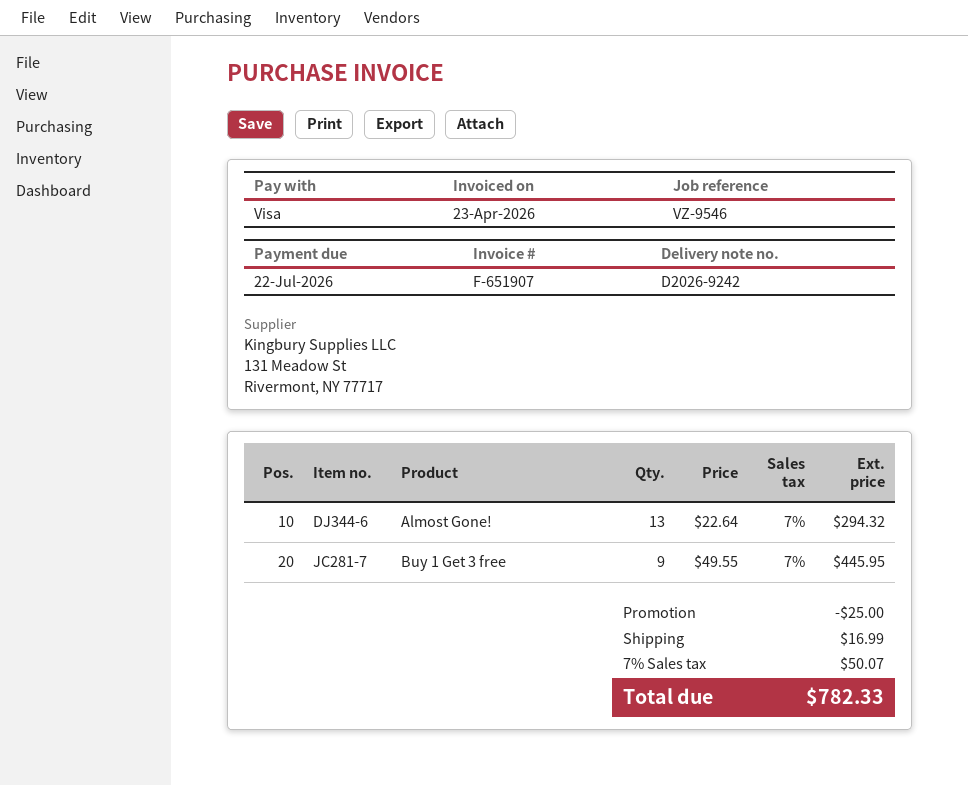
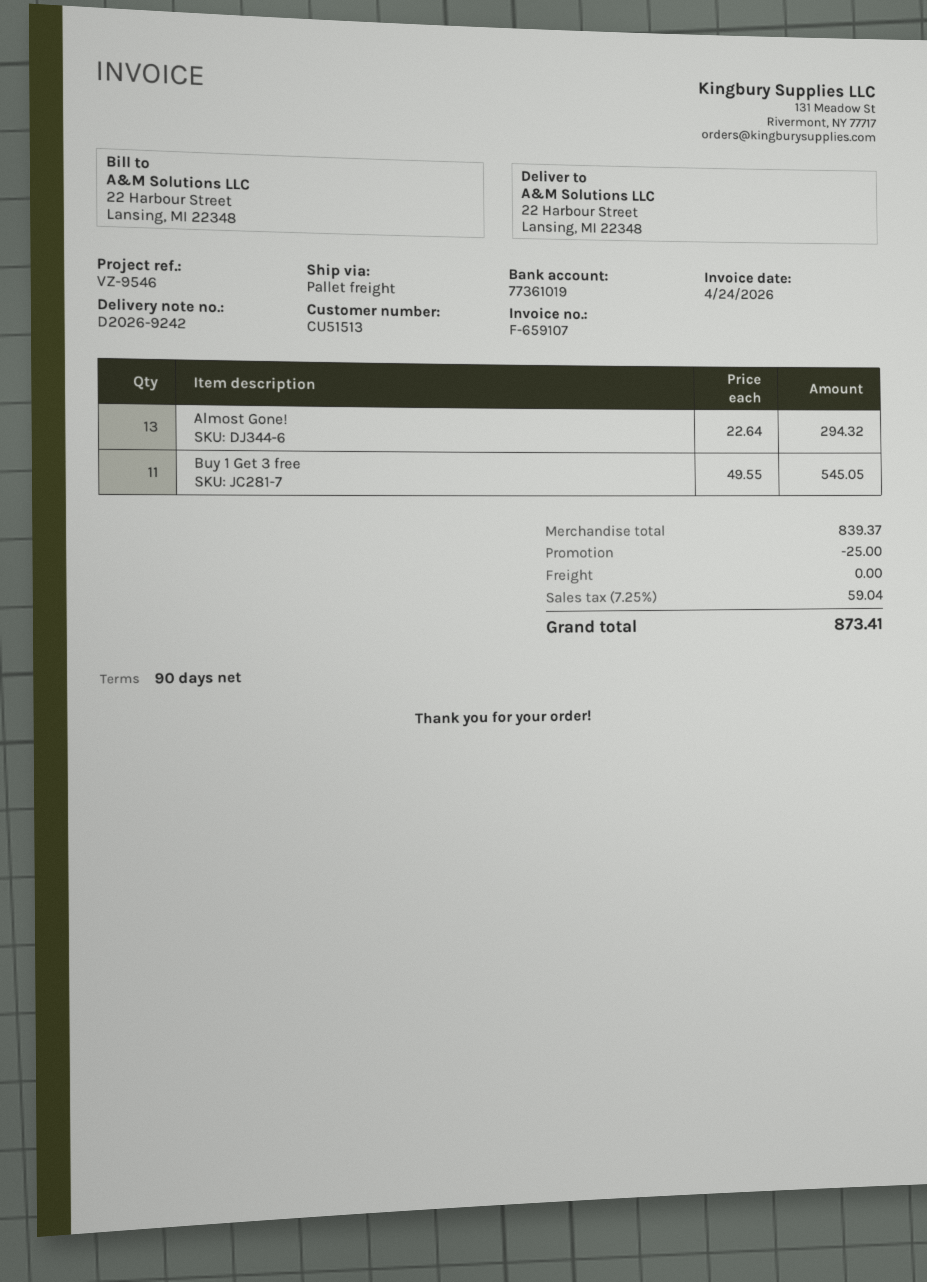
invoice number: F-651907 -> F-659107
invoice date: 2026-04-23 -> 2026-04-24
Buy 1 Get 3 free: 9 x 49.55 = 445.95 -> 11 x 49.55 = 545.05
shipping: 16.99 -> 0.00
tax: 7% = 50.07 -> 7.25% = 59.04
total: 782.33 -> 873.41

